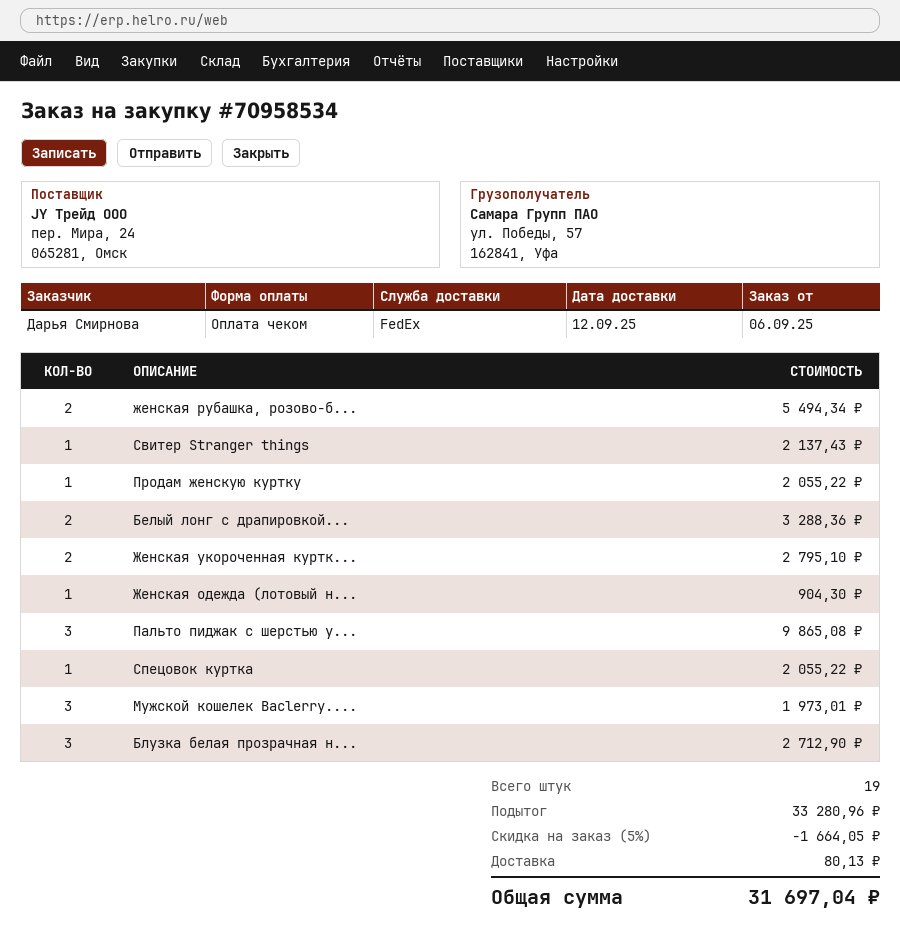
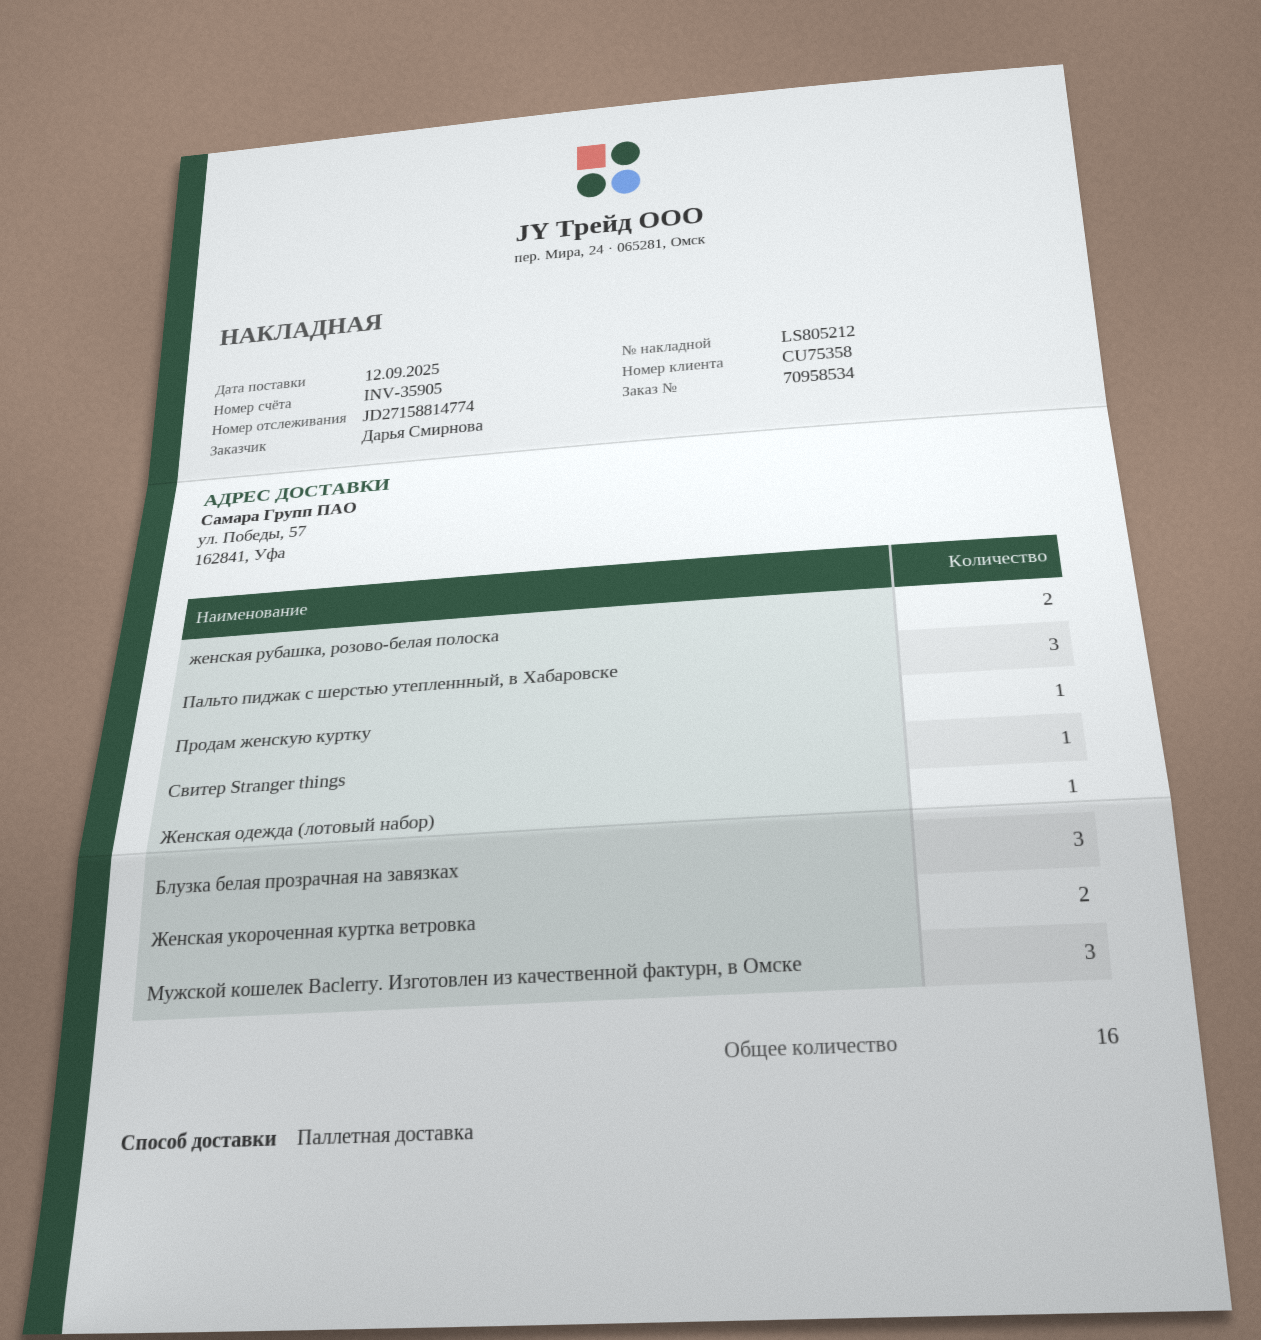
shipping method: FedEx -> pallet freight
Белый лонг с драпировкой...: 2 -> none
Спецовок куртка: 1 -> none
total quantity: 19 -> 16

